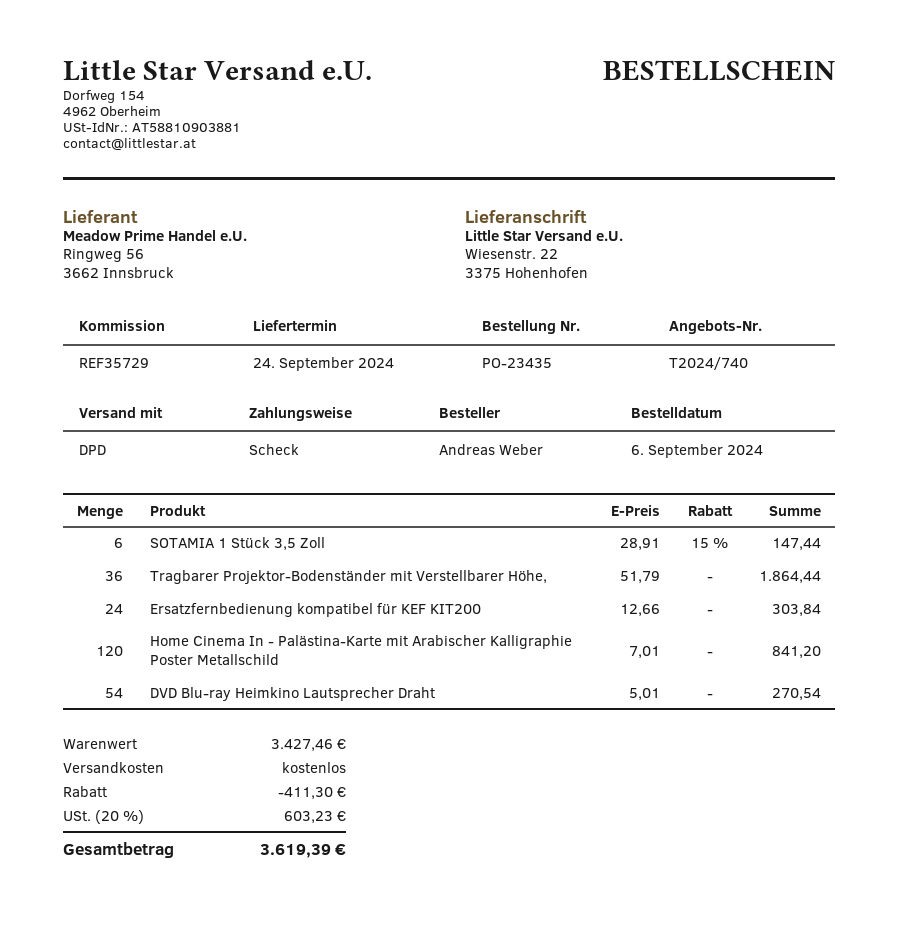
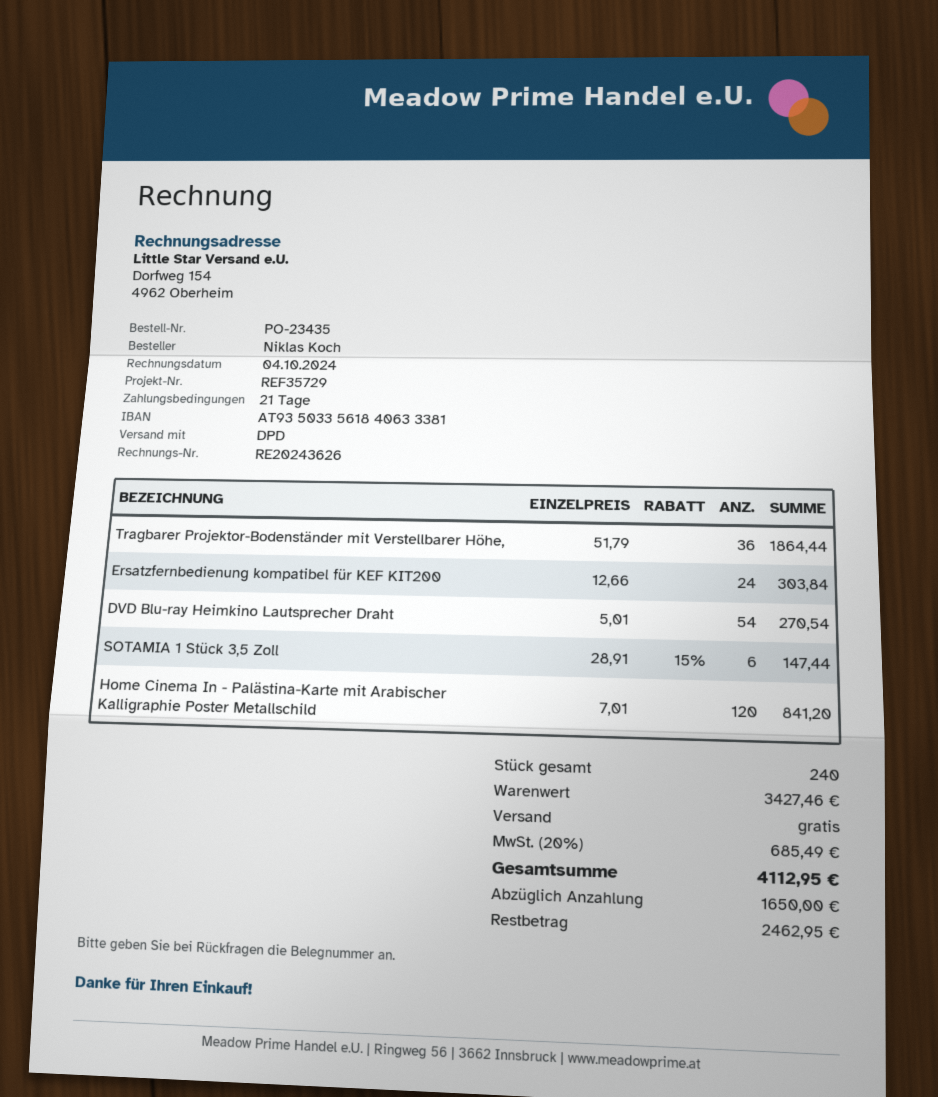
ordered by: Andreas Weber -> Niklas Koch
discount: 411.30 -> none
tax: 20% = 603.23 -> 20% = 685.49
total: 3619.39 -> 4112.95

